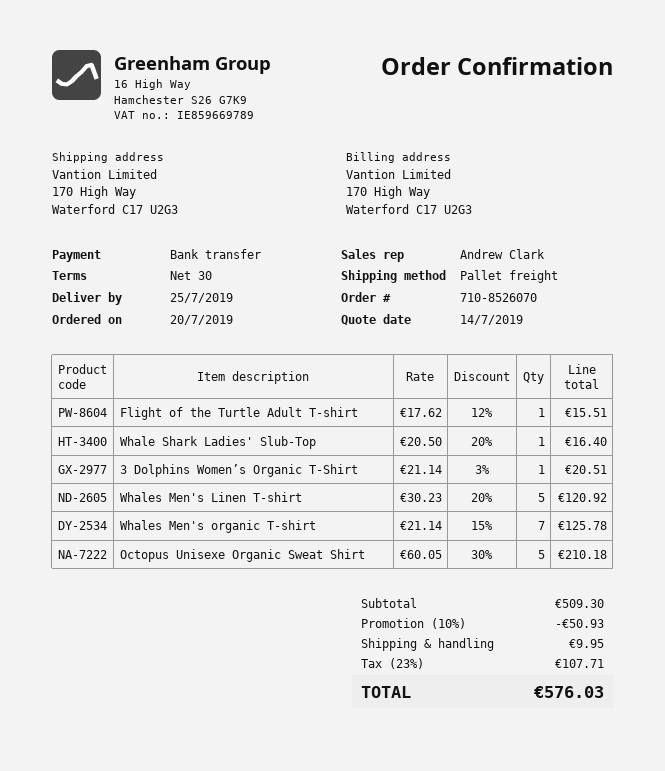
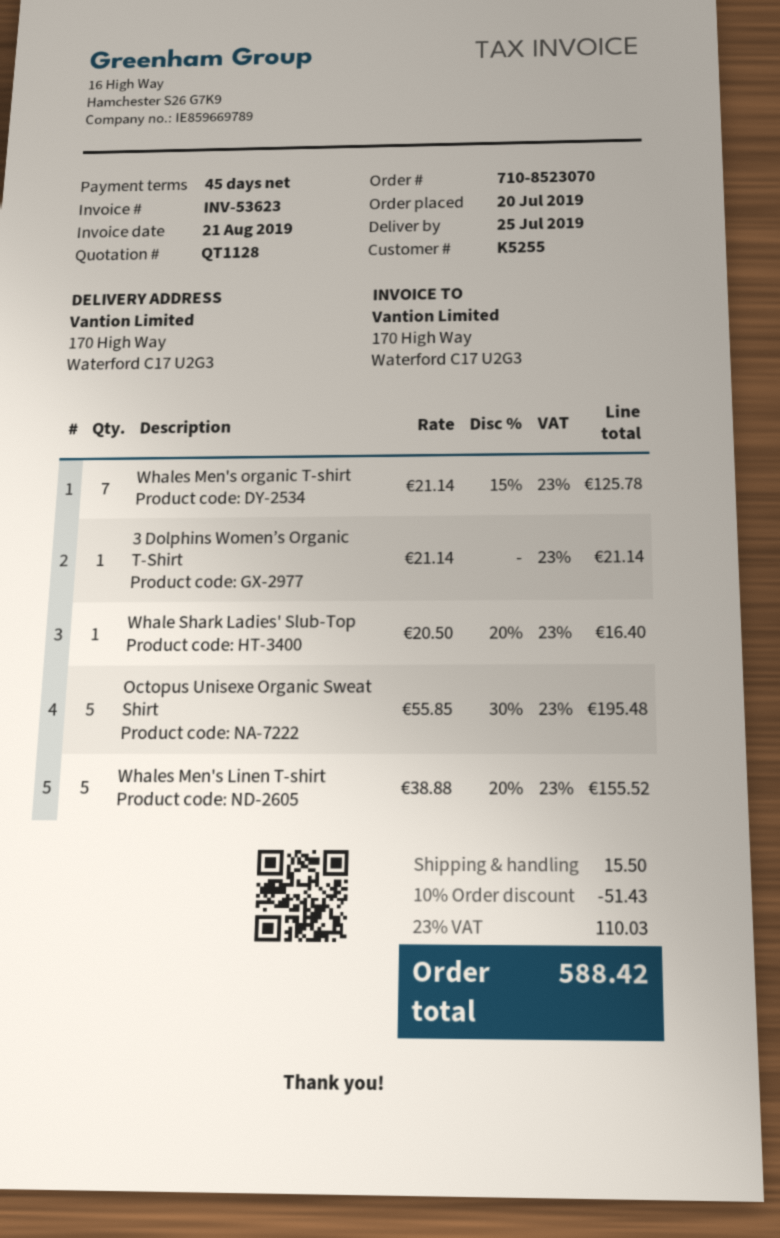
order number: 710-8526070 -> 710-8523070
payment terms: 30 days -> 45 days
Flight of the Turtle Adult T-shirt: 1 x 17.62 - 12% = 15.51 -> none
3 Dolphins Women’s Organic T-Shirt: 1 x 21.14 - 3% = 20.51 -> 1 x 21.14 = 21.14
Whales Men's Linen T-shirt: 5 x 30.23 - 20% = 120.92 -> 5 x 38.88 - 20% = 155.52
Octopus Unisexe Organic Sweat Shirt: 5 x 60.05 - 30% = 210.18 -> 5 x 55.85 - 30% = 195.48
discount: 10% = 50.93 -> 10% = 51.43
shipping: 9.95 -> 15.50
tax: 23% = 107.71 -> 23% = 110.03
total: 576.03 -> 588.42

